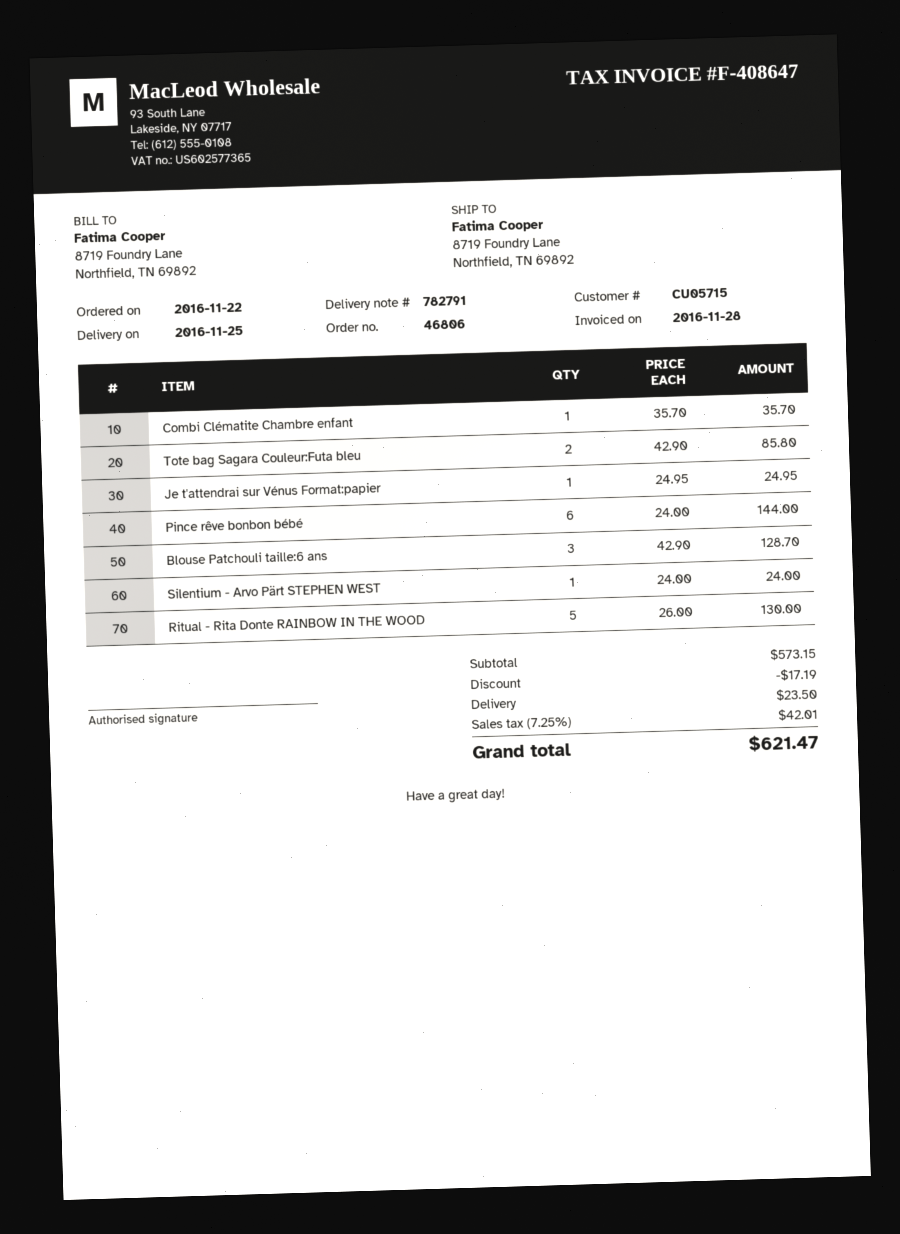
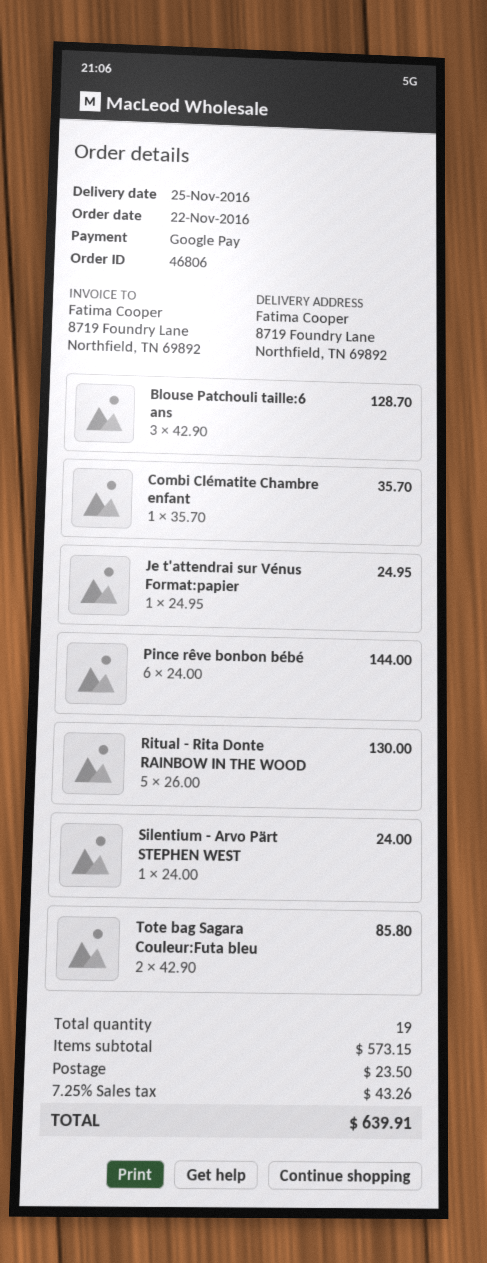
discount: 17.19 -> none
tax: 7.25% = 42.01 -> 7.25% = 43.26
total: 621.47 -> 639.91

